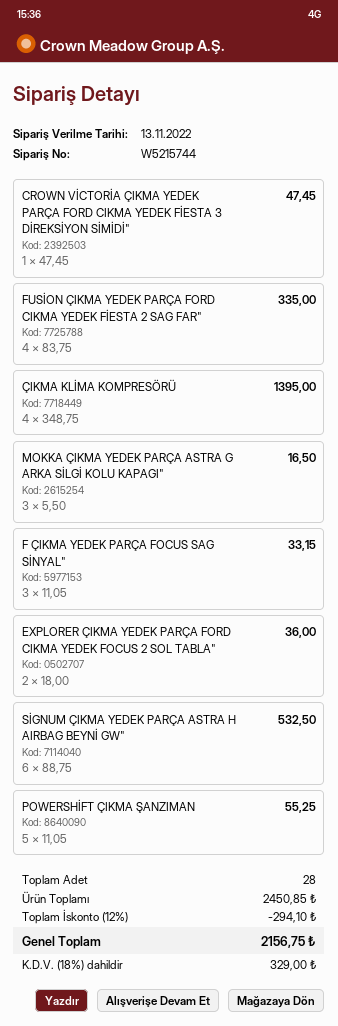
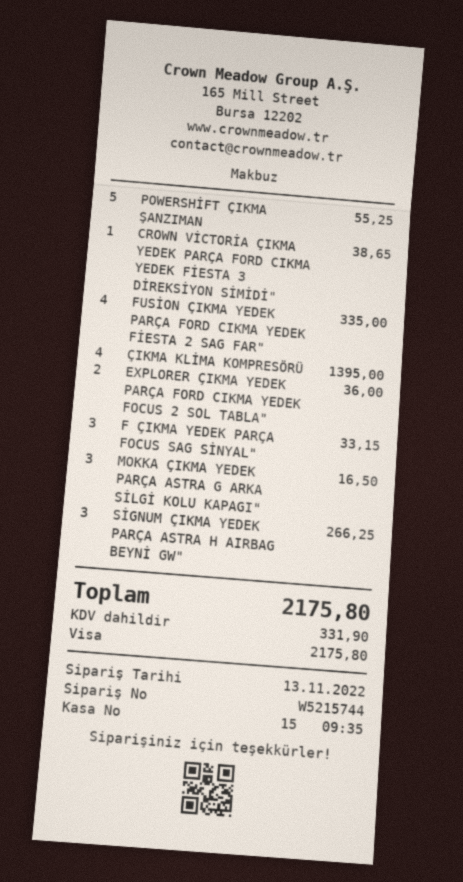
CROWN VİCTORİA ÇIKMA YEDEK PARÇA FORD CIKMA YEDEK FİESTA 3 DİREKSİYON SİMİDİ": 1 for 47.45 -> 1 for 38.65
SİGNUM ÇIKMA YEDEK PARÇA ASTRA H AIRBAG BEYNİ GW": 6 for 532.50 -> 3 for 266.25
discount: 12% = 294.10 -> none
tax: 329.00 -> 331.90
total: 2156.75 -> 2175.80

